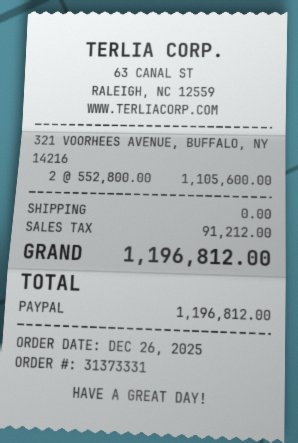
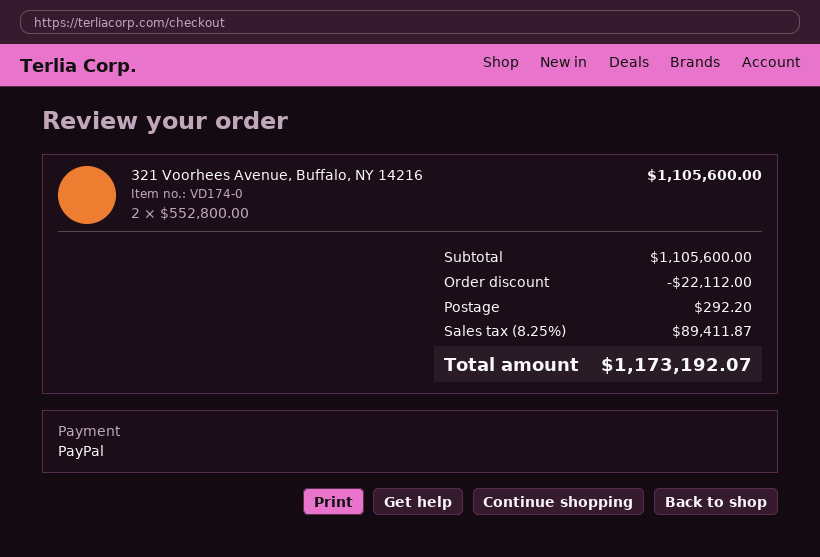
discount: none -> 22112.00
shipping: 0.00 -> 292.20
tax: 91212.00 -> 89411.87
total: 1196812.00 -> 1173192.07

